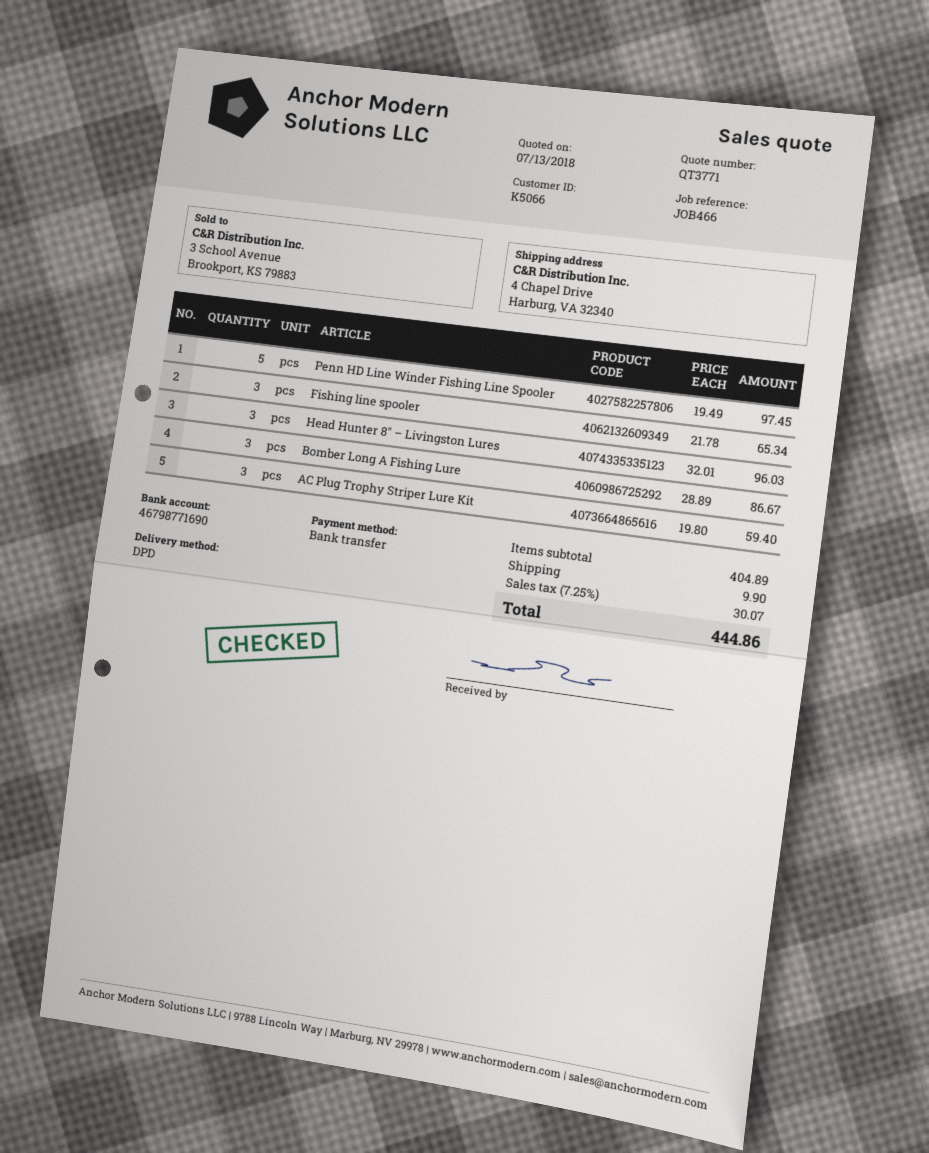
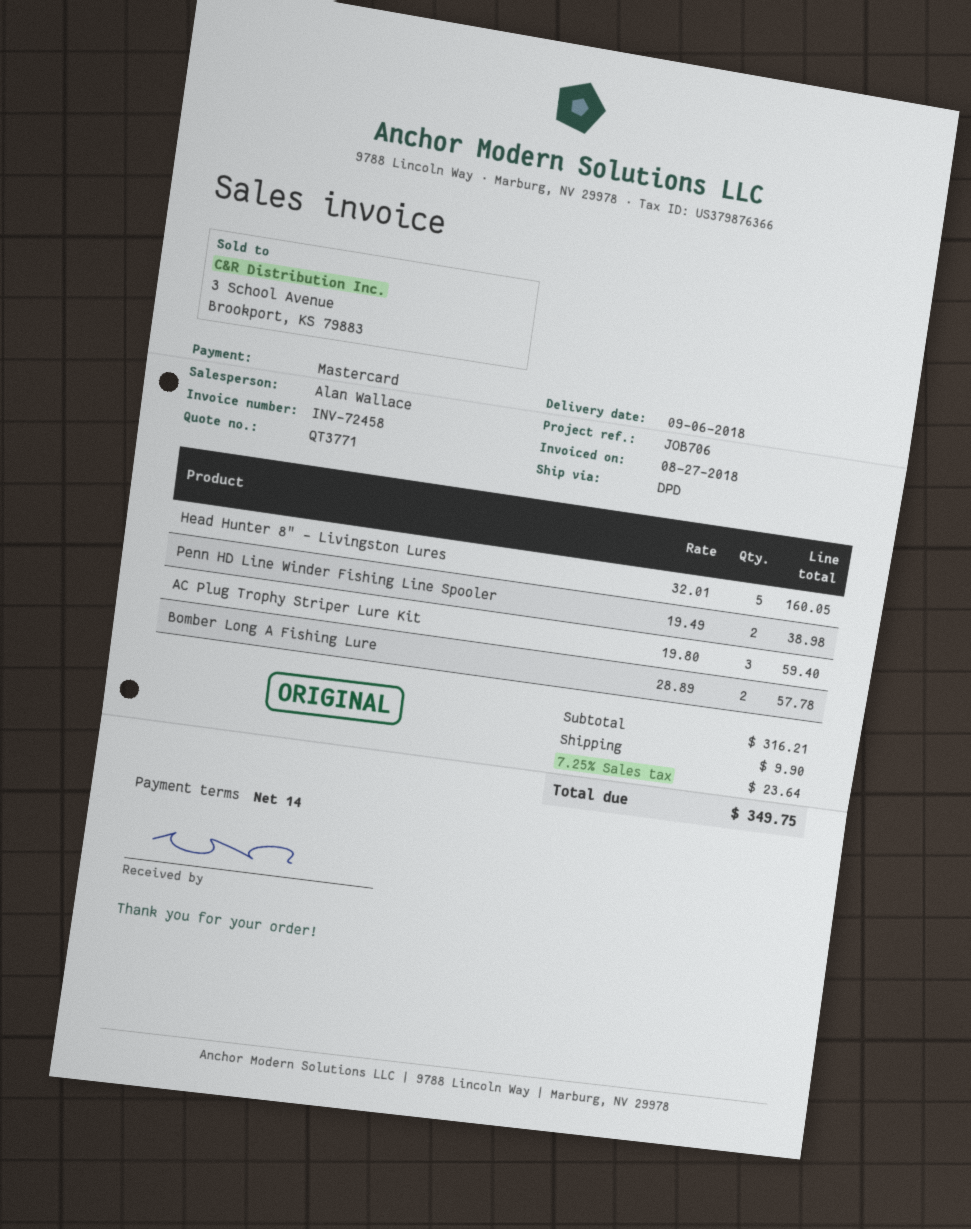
reference: JOB466 -> JOB706
payment method: bank transfer -> Mastercard
Penn HD Line Winder Fishing Line Spooler: 5 x 19.49 = 97.45 -> 2 x 19.49 = 38.98
Fishing line spooler: 3 x 21.78 = 65.34 -> none
Head Hunter 8" – Livingston Lures: 3 x 32.01 = 96.03 -> 5 x 32.01 = 160.05
Bomber Long A Fishing Lure: 3 x 28.89 = 86.67 -> 2 x 28.89 = 57.78
subtotal: 404.89 -> 316.21
tax: 7.25% = 30.07 -> 7.25% = 23.64
total: 444.86 -> 349.75

